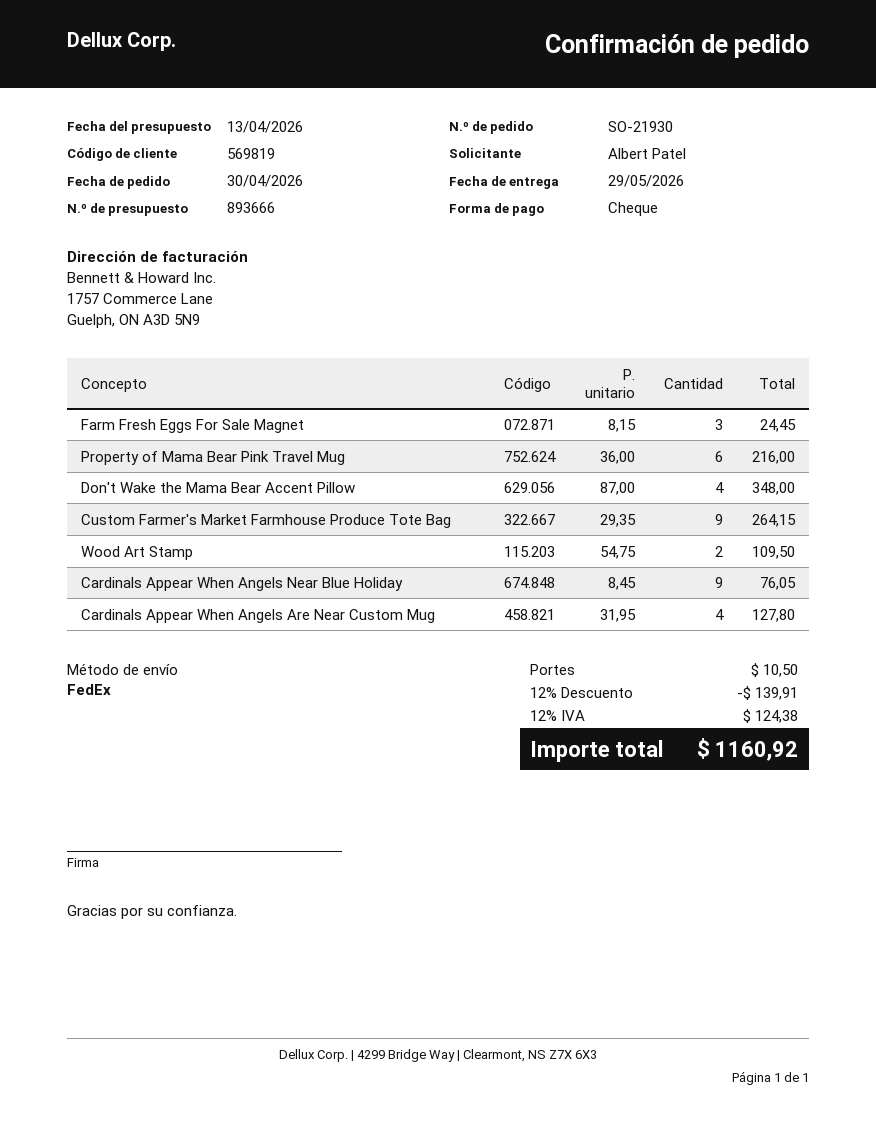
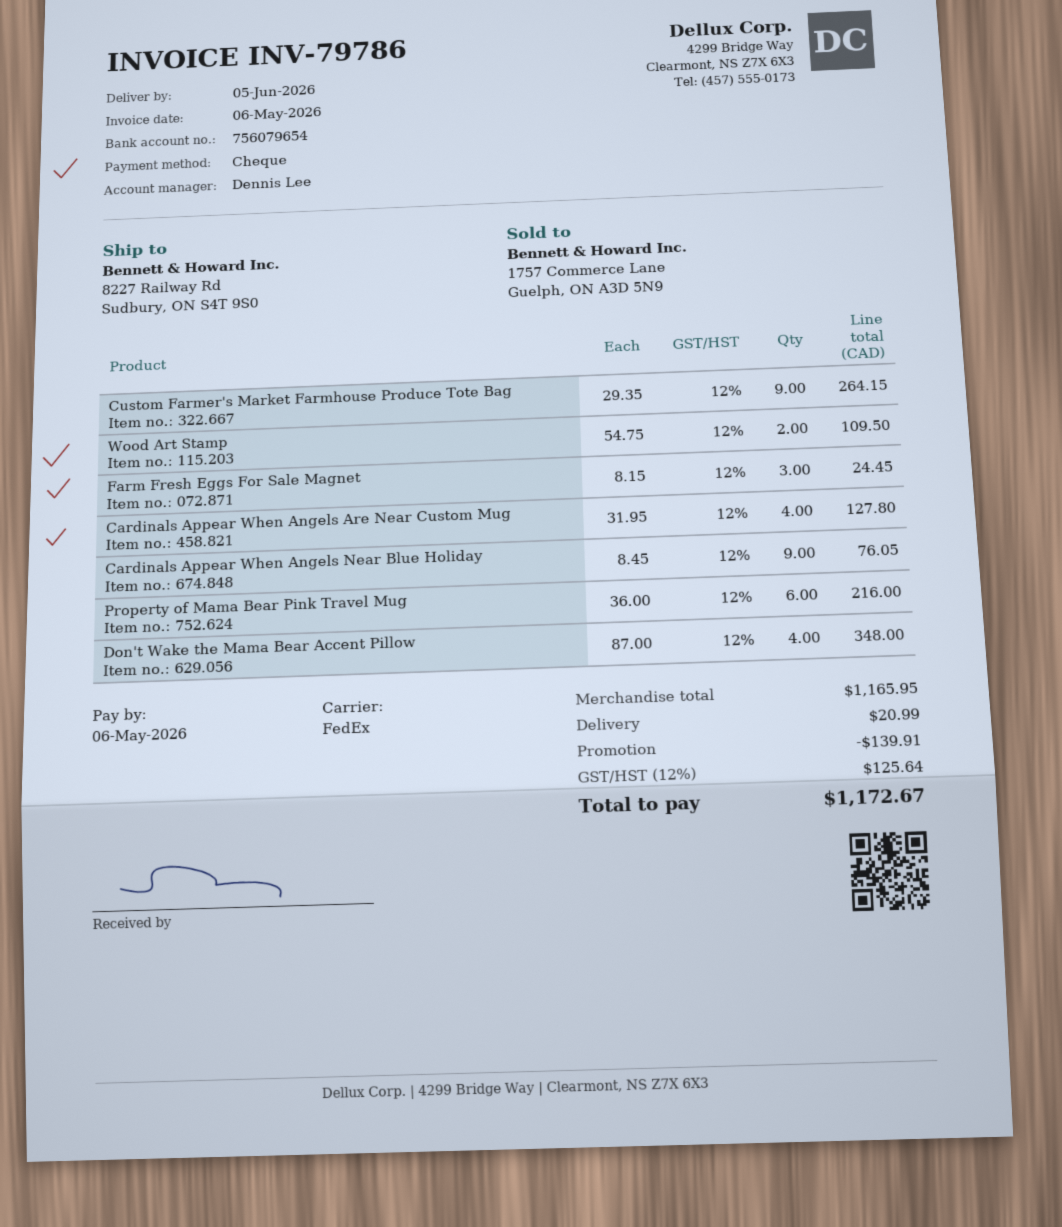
delivery date: 2026-05-29 -> 2026-06-05
shipping: 10.50 -> 20.99
tax: 12% = 124.38 -> 12% = 125.64
total: 1160.92 -> 1172.67

